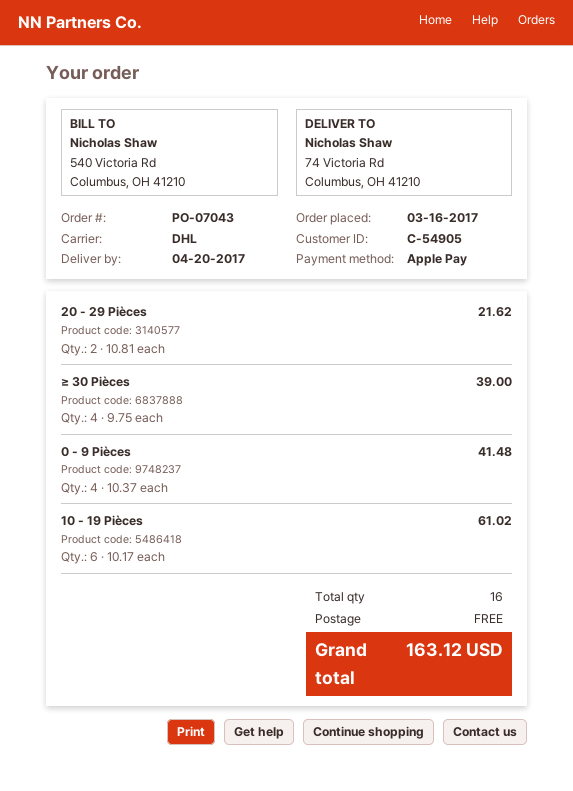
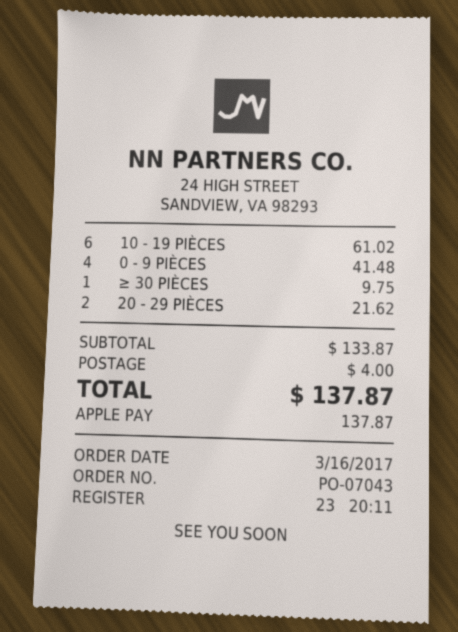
≥ 30 Pièces: 4 for 39.00 -> 1 for 9.75
shipping: 0.00 -> 4.00
total: 163.12 -> 137.87

